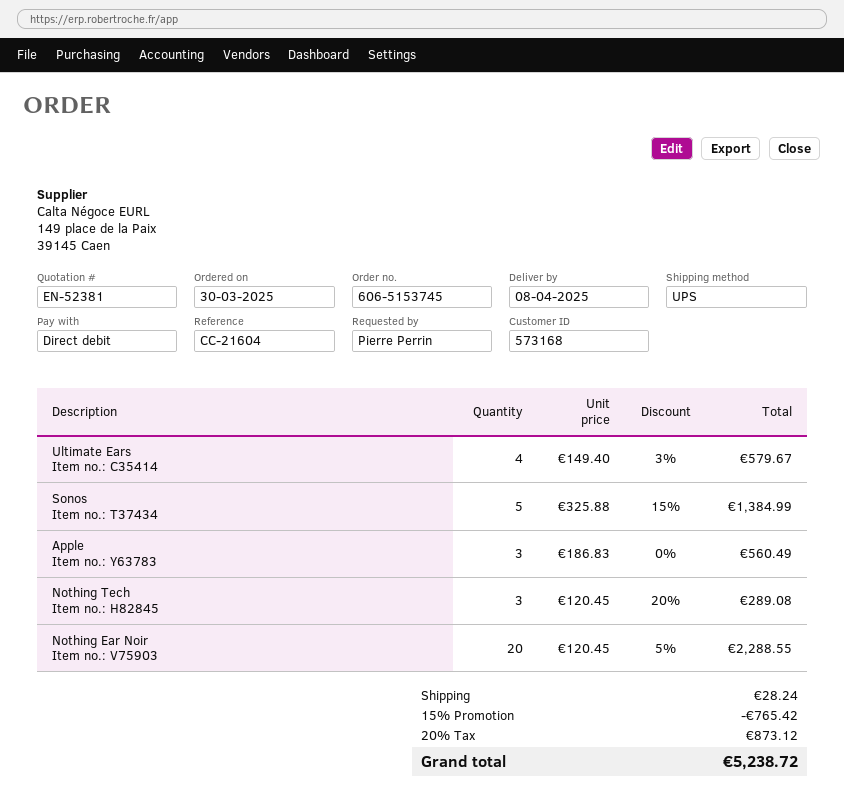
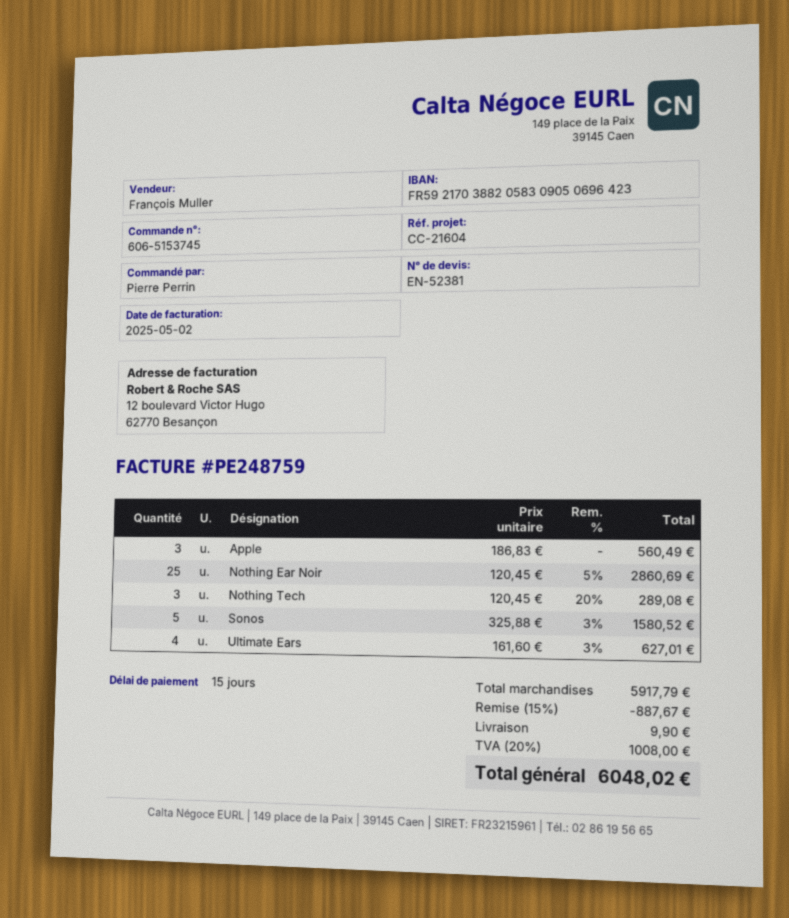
Ultimate Ears: 4 x 149.40 - 3% = 579.67 -> 4 x 161.60 - 3% = 627.01
Sonos: 5 x 325.88 - 15% = 1384.99 -> 5 x 325.88 - 3% = 1580.52
Nothing Ear Noir: 20 x 120.45 - 5% = 2288.55 -> 25 x 120.45 - 5% = 2860.69
discount: 15% = 765.42 -> 15% = 887.67
shipping: 28.24 -> 9.90
tax: 20% = 873.12 -> 20% = 1008.00
total: 5238.72 -> 6048.02

